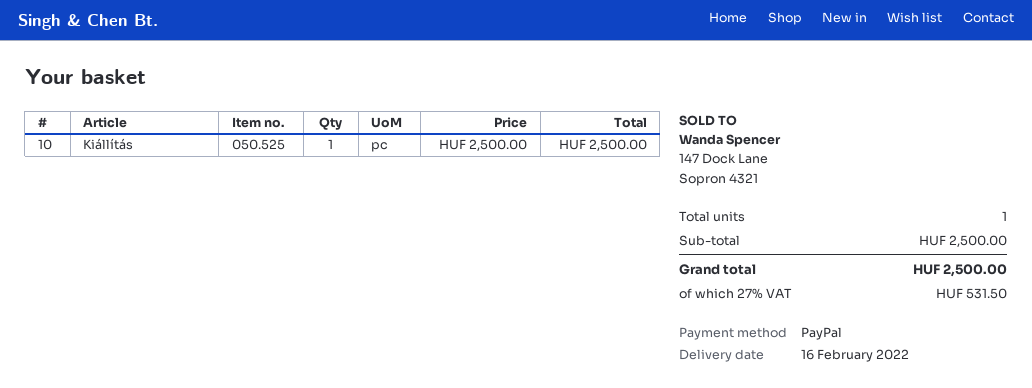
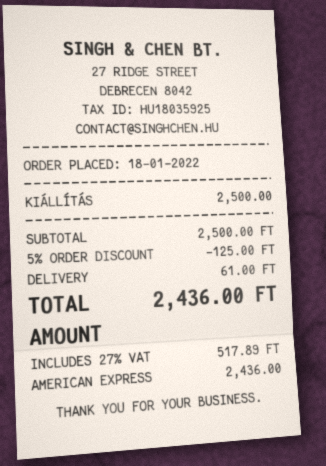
payment method: PayPal -> American Express
discount: none -> 5% = 125.00
shipping: none -> 61.00
tax: 27% = 531.50 -> 27% = 517.89
total: 2500.00 -> 2436.00

